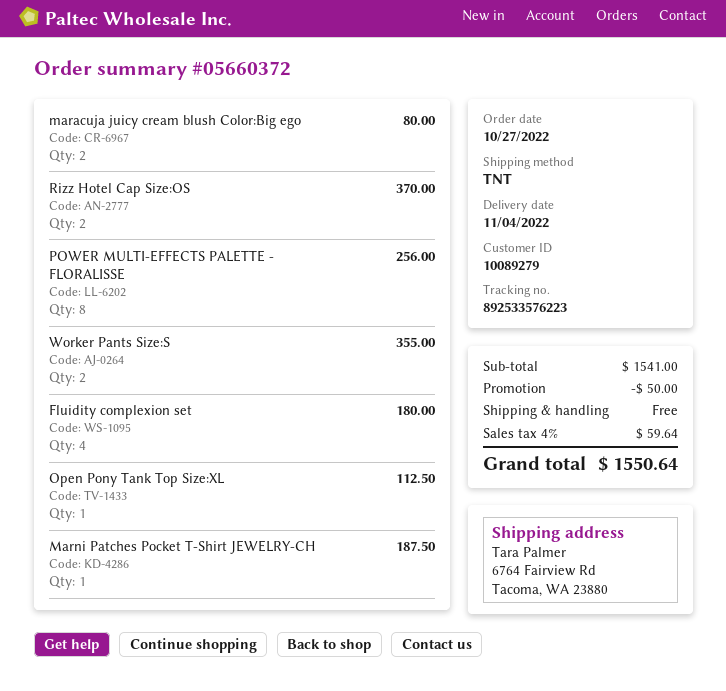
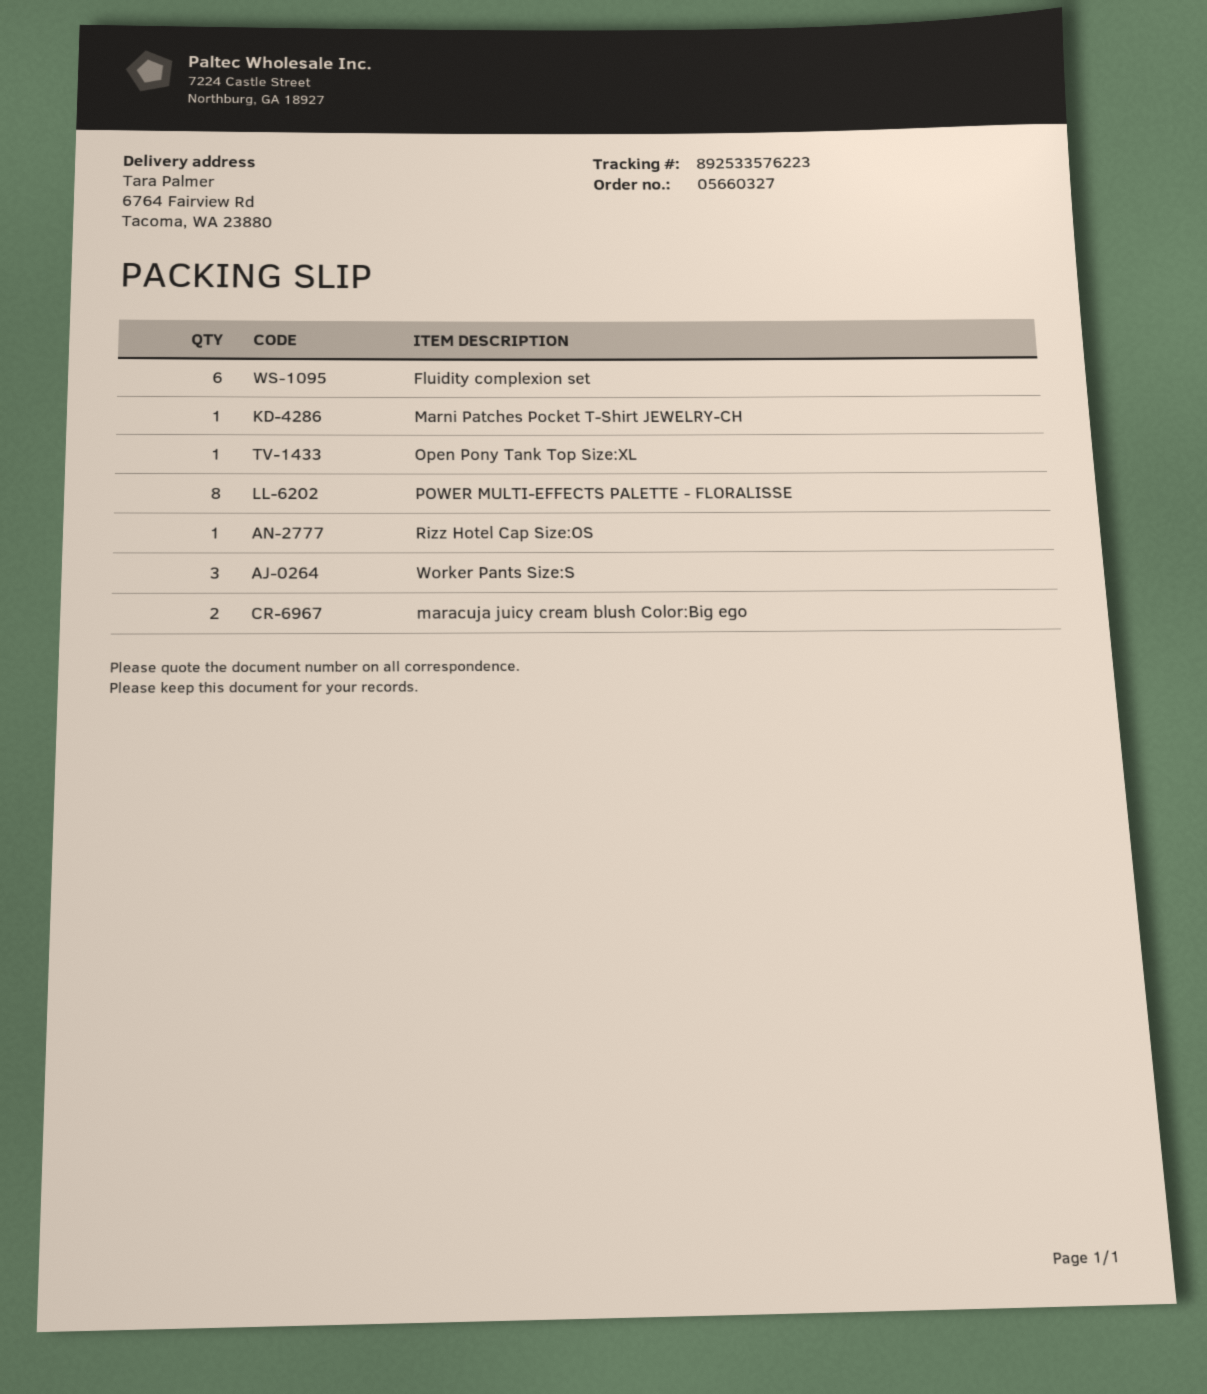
order number: 05660372 -> 05660327
Rizz Hotel Cap Size:OS: 2 -> 1
Worker Pants Size:S: 2 -> 3
Fluidity complexion set: 4 -> 6

